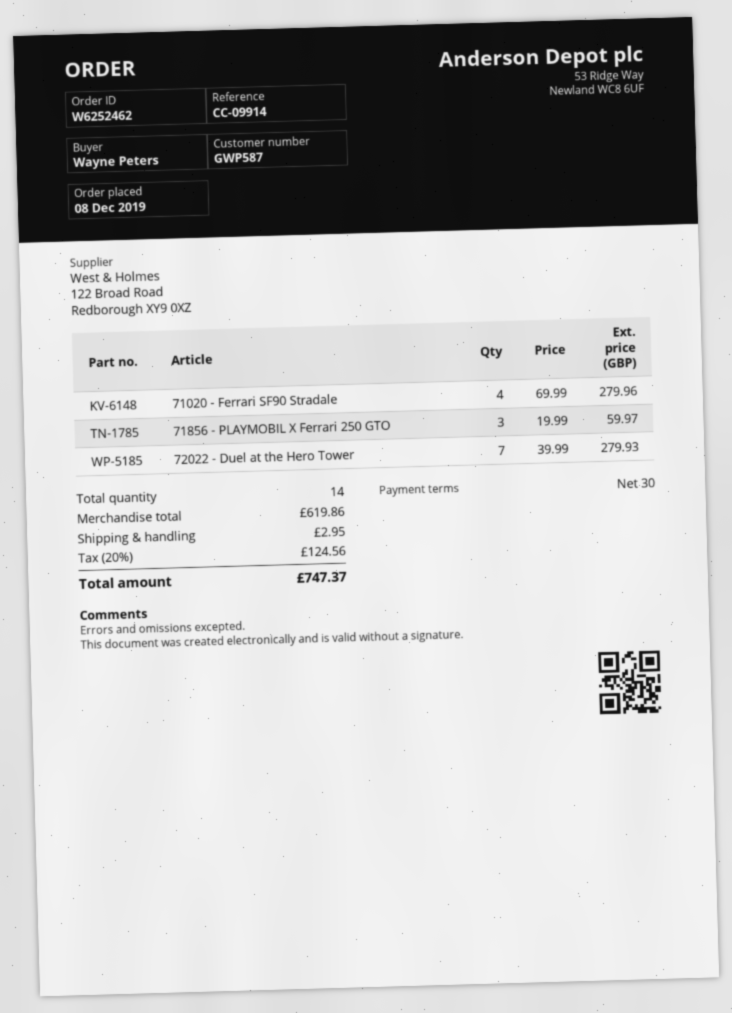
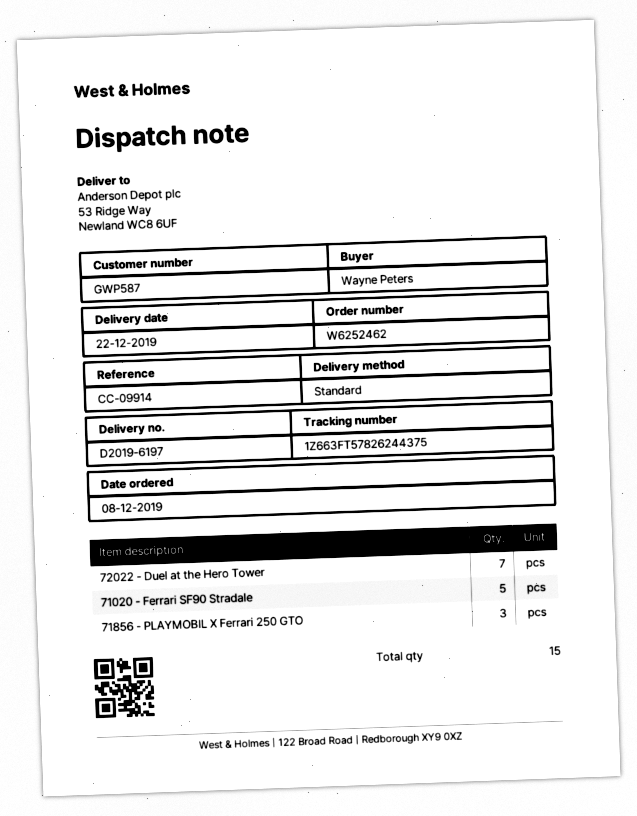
71020 - Ferrari SF90 Stradale: 4 -> 5
total quantity: 14 -> 15

